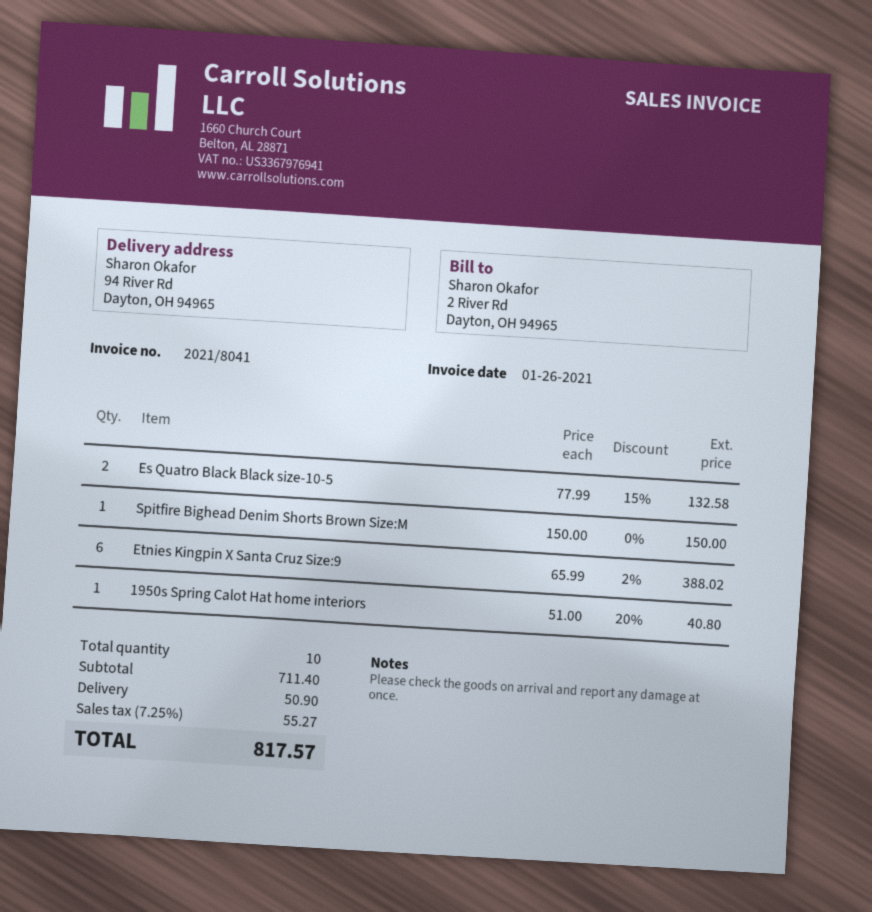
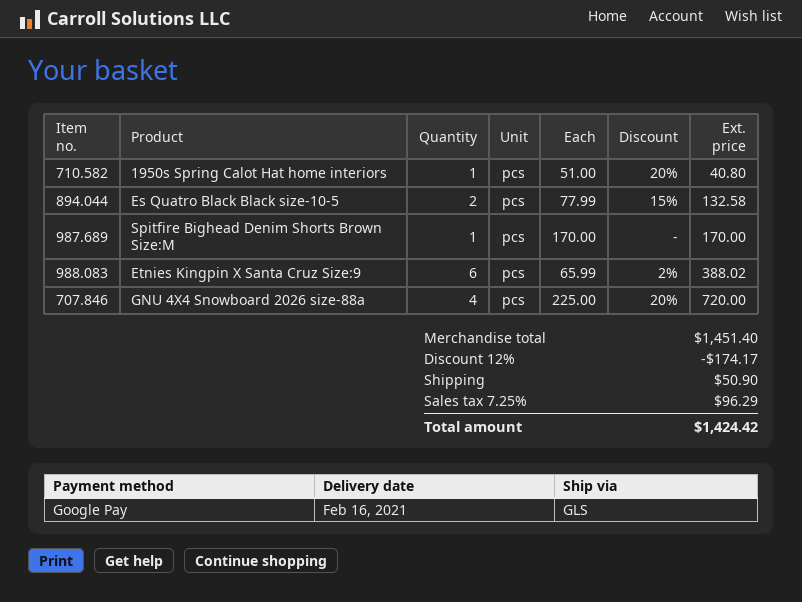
Spitfire Bighead Denim Shorts Brown Size:M: 1 x 150.00 = 150.00 -> 1 x 170.00 = 170.00
GNU 4X4 Snowboard 2026 size-88a: none -> 4 x 225.00 - 20% = 720.00
subtotal: 711.40 -> 1451.40
discount: none -> 12% = 174.17
tax: 7.25% = 55.27 -> 7.25% = 96.29
total: 817.57 -> 1424.42

